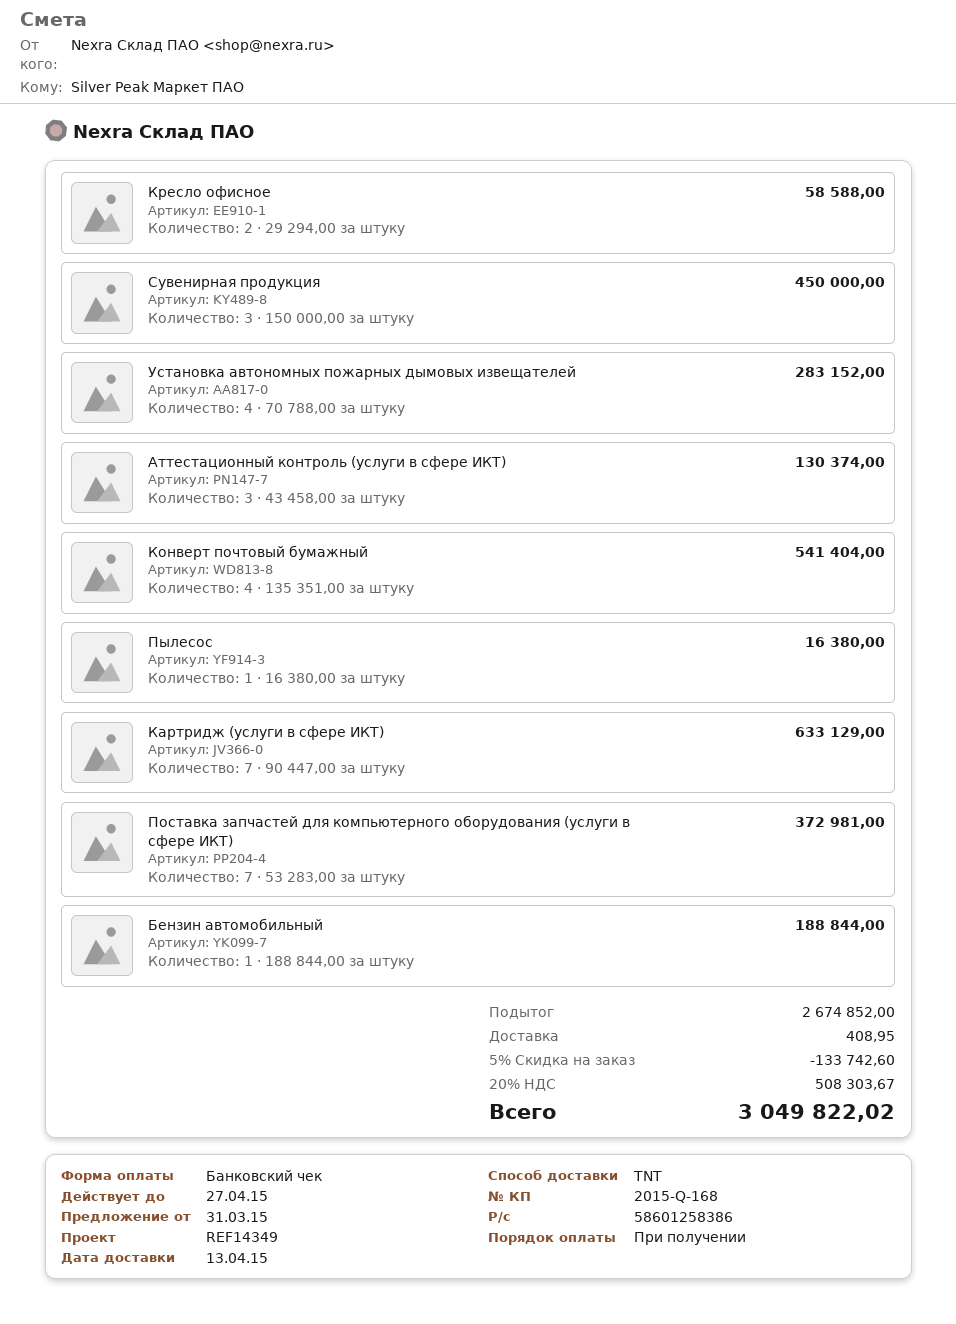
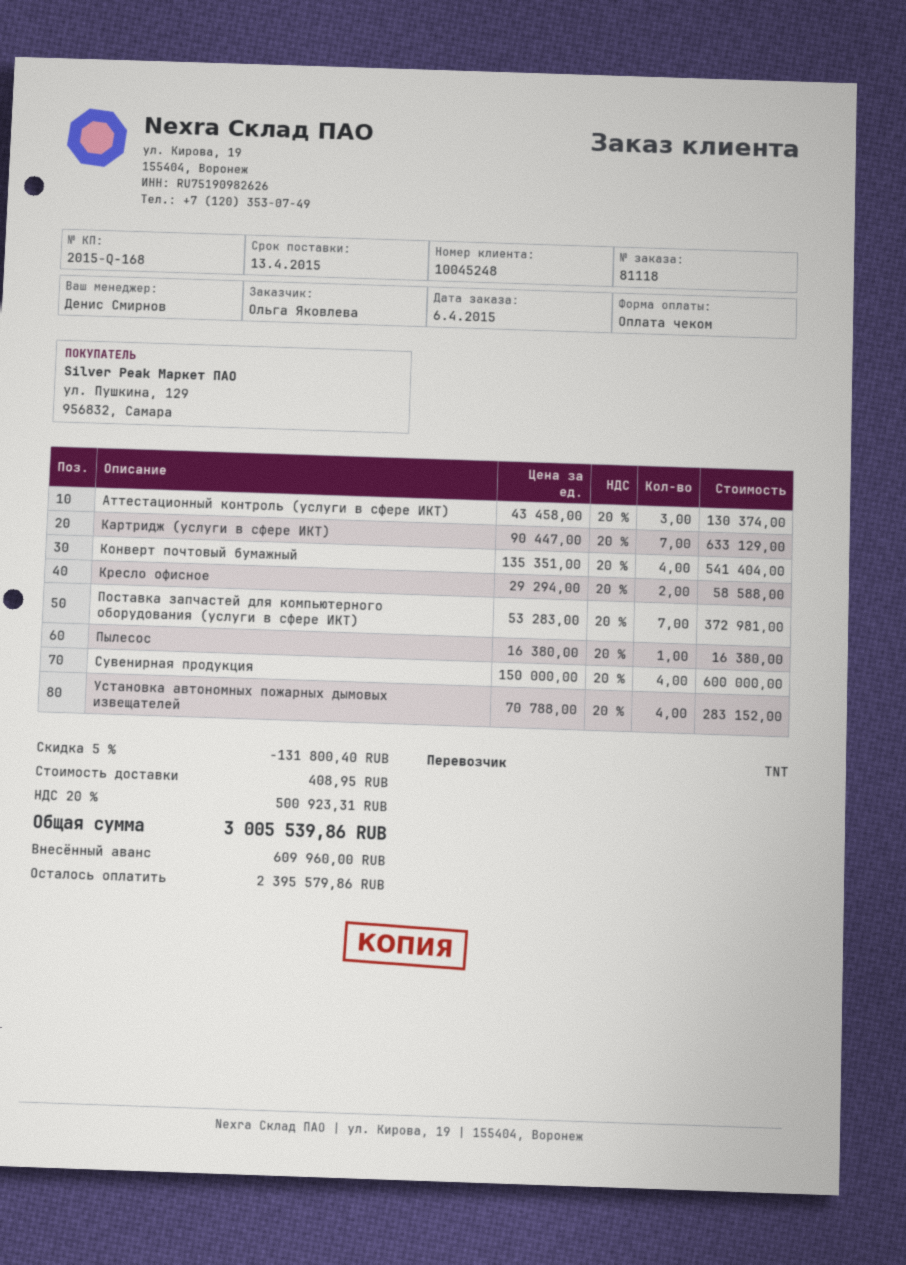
Сувенирная продукция: 3 x 150000.00 = 450000.00 -> 4 x 150000.00 = 600000.00
Бензин автомобильный: 1 x 188844.00 = 188844.00 -> none
discount: 5% = 133742.60 -> 5% = 131800.40
tax: 20% = 508303.67 -> 20% = 500923.31
total: 3049822.02 -> 3005539.86

